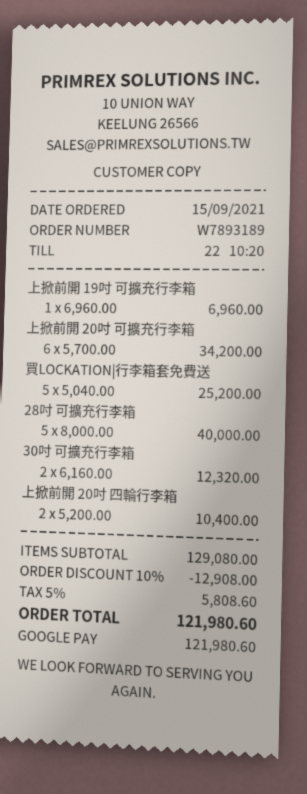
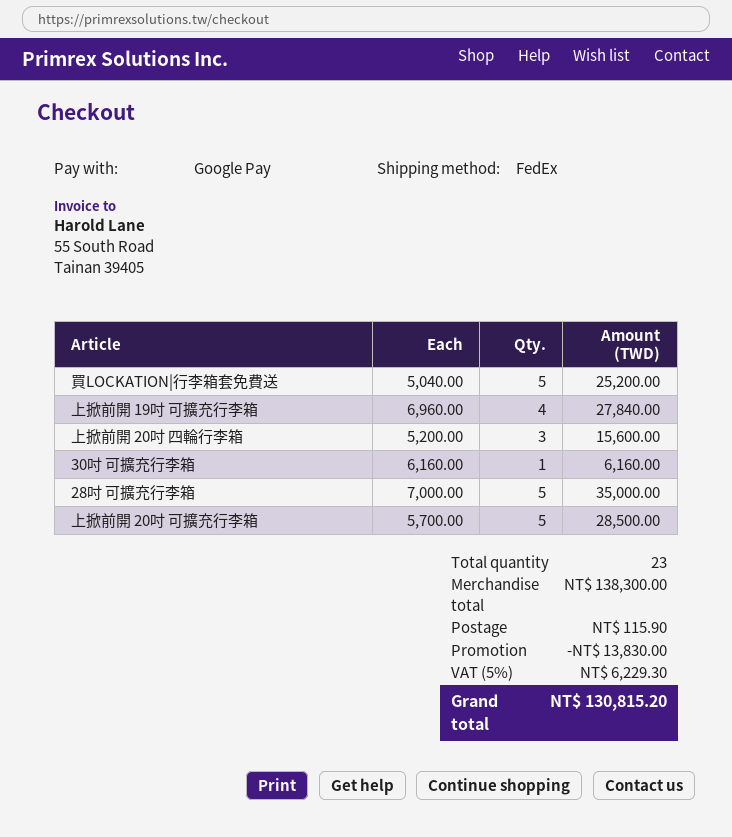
上掀前開 19吋 可擴充行李箱: 1 x 6960.00 = 6960.00 -> 4 x 6960.00 = 27840.00
上掀前開 20吋 可擴充行李箱: 6 x 5700.00 = 34200.00 -> 5 x 5700.00 = 28500.00
28吋 可擴充行李箱: 5 x 8000.00 = 40000.00 -> 5 x 7000.00 = 35000.00
30吋 可擴充行李箱: 2 x 6160.00 = 12320.00 -> 1 x 6160.00 = 6160.00
上掀前開 20吋 四輪行李箱: 2 x 5200.00 = 10400.00 -> 3 x 5200.00 = 15600.00
subtotal: 129080.00 -> 138300.00
discount: 12908.00 -> 13830.00
shipping: none -> 115.90
tax: 5% = 5808.60 -> 5% = 6229.30
total: 121980.60 -> 130815.20

